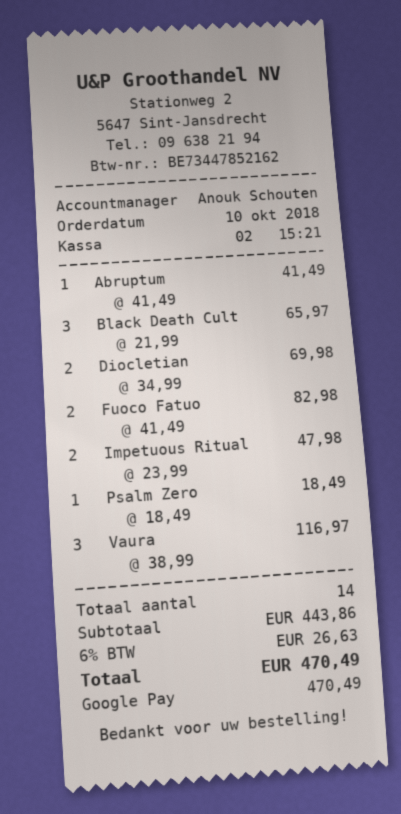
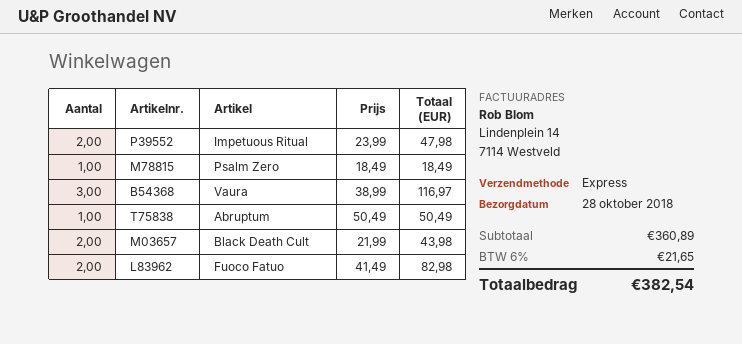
Abruptum: 1 x 41.49 = 41.49 -> 1 x 50.49 = 50.49
Black Death Cult: 3 x 21.99 = 65.97 -> 2 x 21.99 = 43.98
Diocletian: 2 x 34.99 = 69.98 -> none
subtotal: 443.86 -> 360.89
tax: 6% = 26.63 -> 6% = 21.65
total: 470.49 -> 382.54

